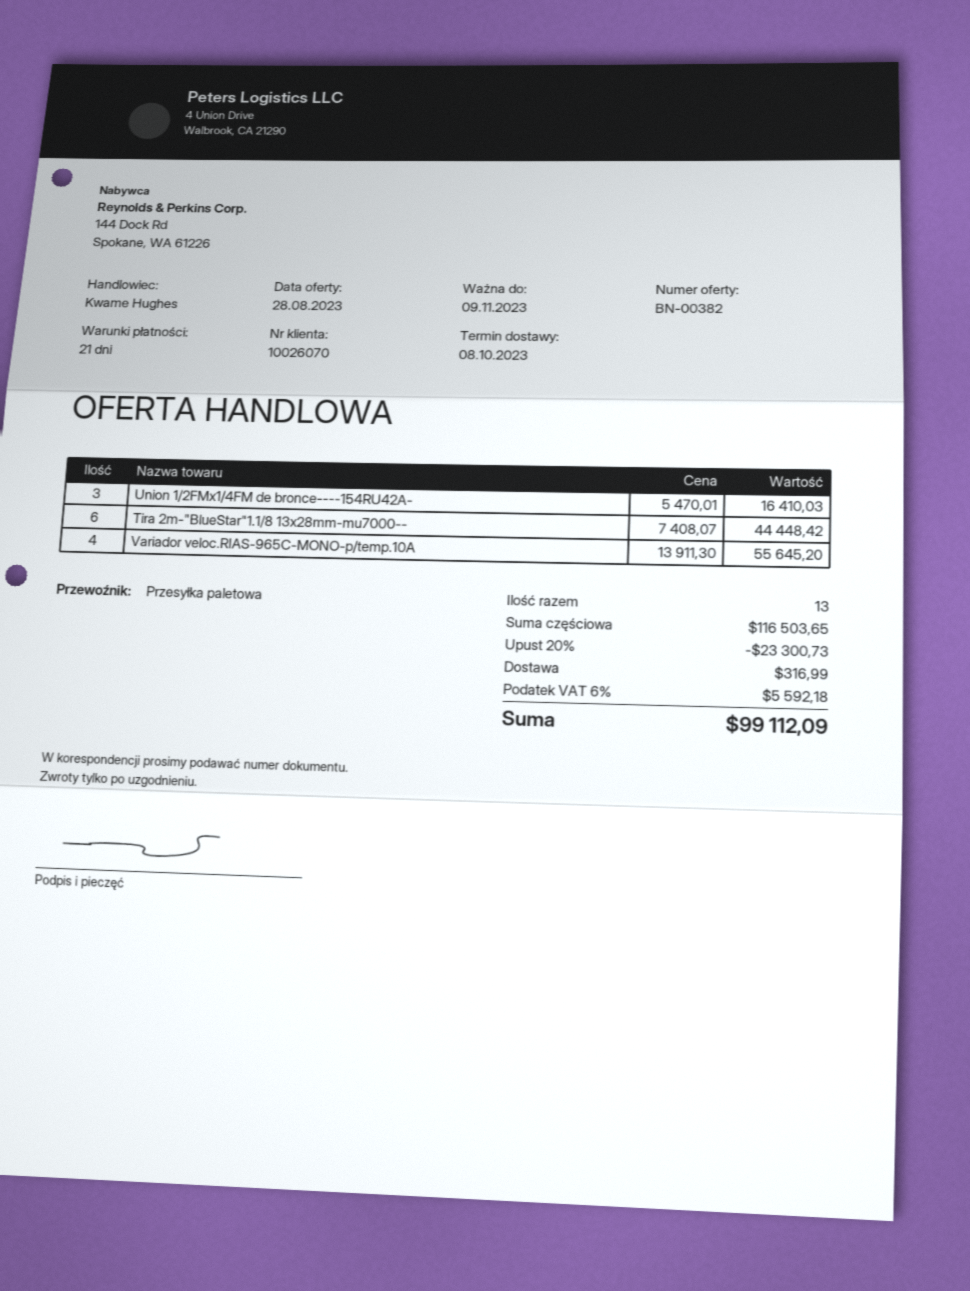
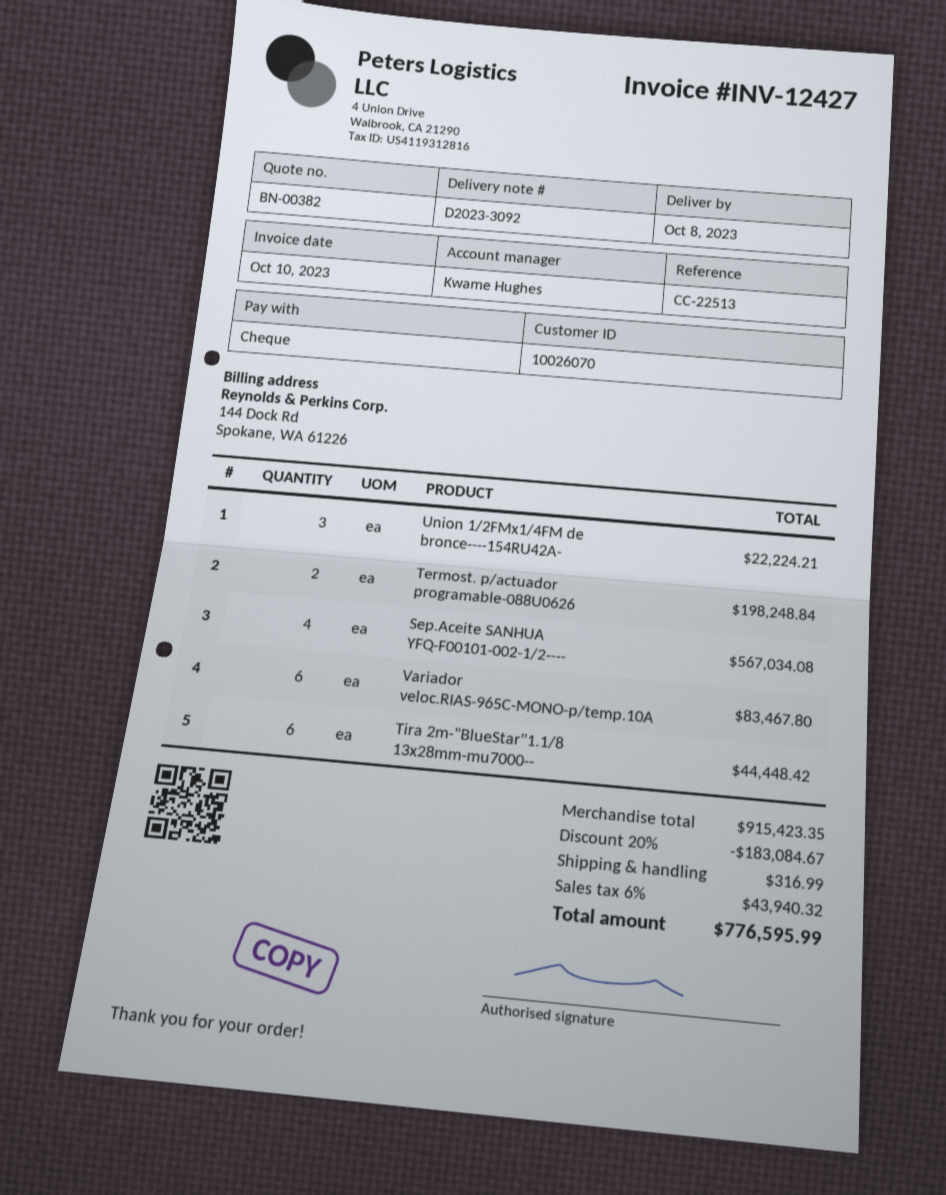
Union 1/2FMx1/4FM de bronce----154RU42A-: 3 for 16410.03 -> 3 for 22224.21
Variador veloc.RIAS-965C-MONO-p/temp.10A: 4 for 55645.20 -> 6 for 83467.80
Termost. p/actuador programable-088U0626: none -> 2 for 198248.84
Sep.Aceite SANHUA YFQ-F00101-002-1/2----: none -> 4 for 567034.08
subtotal: 116503.65 -> 915423.35
discount: 20% = 23300.73 -> 20% = 183084.67
tax: 6% = 5592.18 -> 6% = 43940.32
total: 99112.09 -> 776595.99

